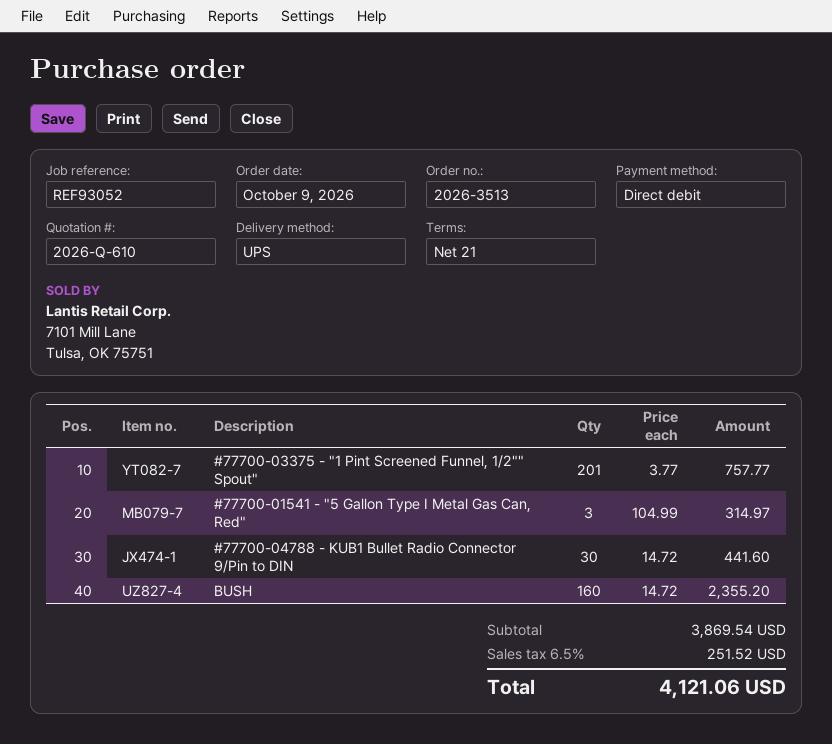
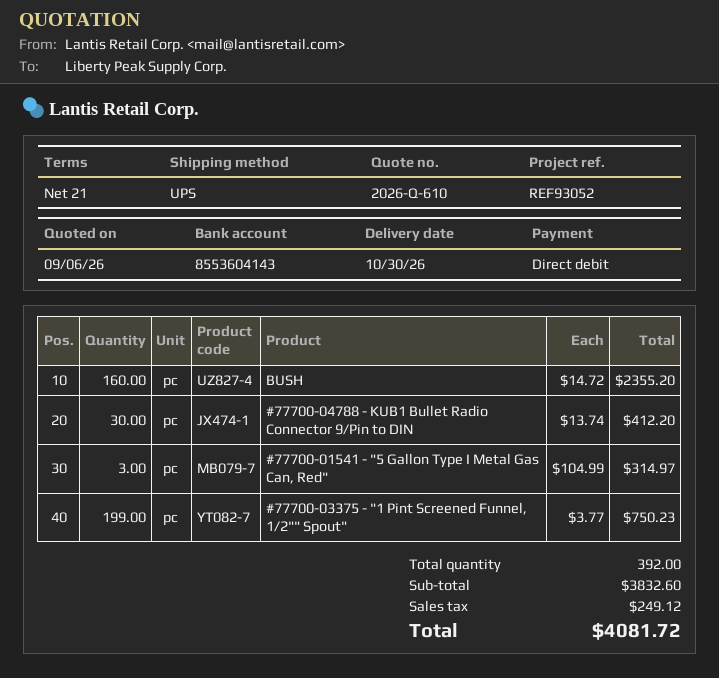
#77700-03375 - "1 Pint Screened Funnel, 1/2"" Spout": 201 x 3.77 = 757.77 -> 199 x 3.77 = 750.23
#77700-04788 - KUB1 Bullet Radio Connector 9/Pin to DIN: 30 x 14.72 = 441.60 -> 30 x 13.74 = 412.20
subtotal: 3869.54 -> 3832.60
tax: 251.52 -> 249.12
total: 4121.06 -> 4081.72

